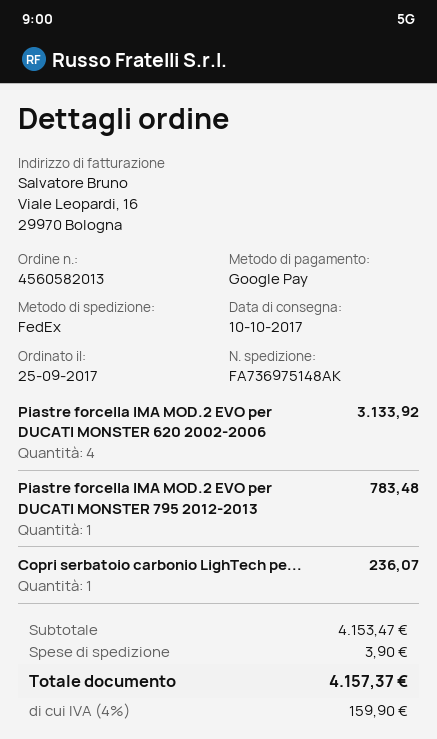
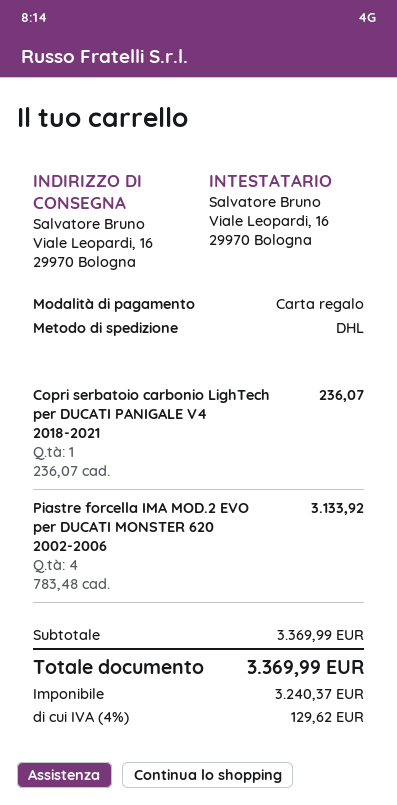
payment method: Google Pay -> gift card
shipping method: FedEx -> DHL
Piastre forcella IMA MOD.2 EVO per DUCATI MONSTER 795 2012-2013: 1 for 783.48 -> none
subtotal: 4153.47 -> 3369.99
shipping: 3.90 -> none
tax: 4% = 159.90 -> 4% = 129.62
total: 4157.37 -> 3369.99

